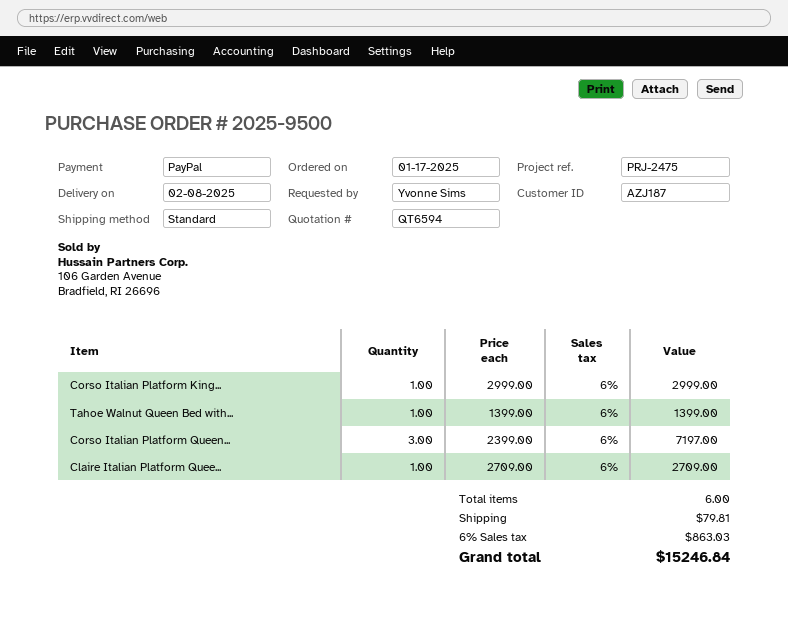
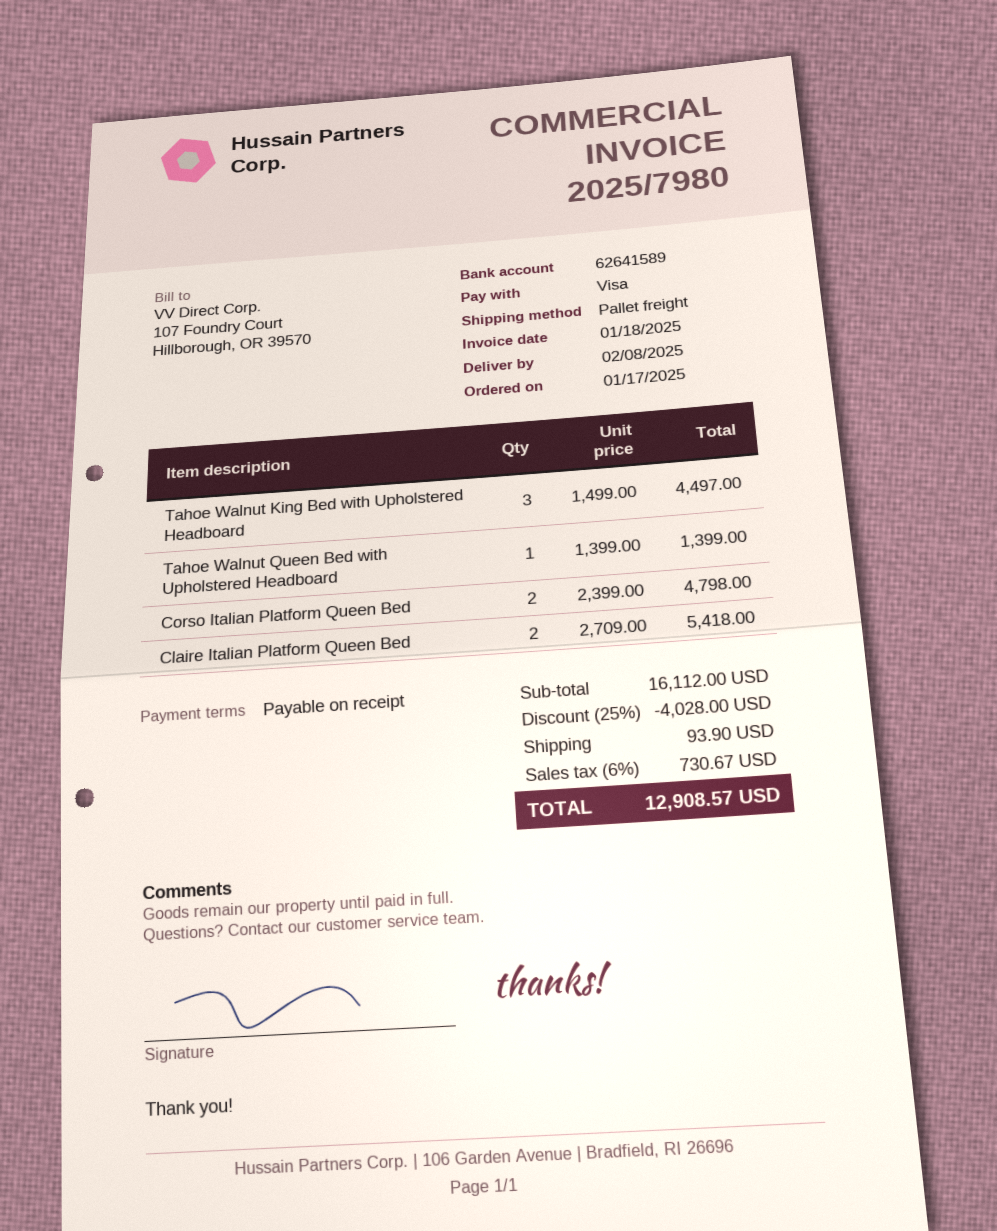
payment method: PayPal -> Visa
shipping method: standard -> pallet freight
Corso Italian Platform King...: 1 x 2999.00 = 2999.00 -> none
Corso Italian Platform Queen...: 3 x 2399.00 = 7197.00 -> 2 x 2399.00 = 4798.00
Claire Italian Platform Quee...: 1 x 2709.00 = 2709.00 -> 2 x 2709.00 = 5418.00
Tahoe Walnut King Bed with Upholstered Headboard: none -> 3 x 1499.00 = 4497.00
discount: none -> 25% = 4028.00
shipping: 79.81 -> 93.90
tax: 6% = 863.03 -> 6% = 730.67
total: 15246.84 -> 12908.57

